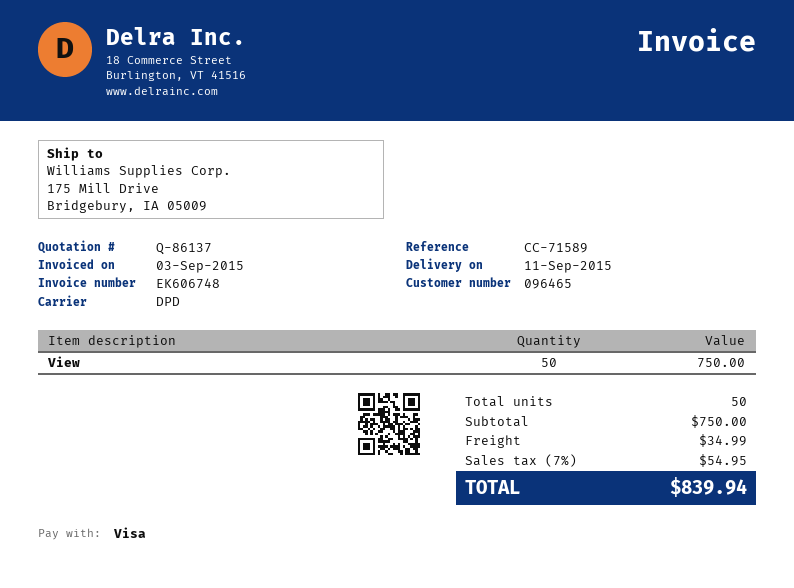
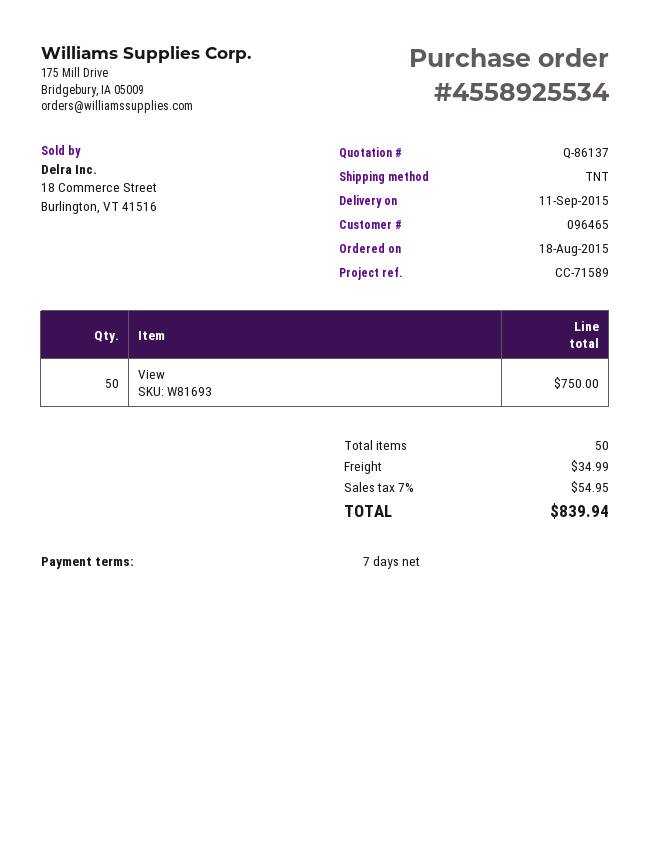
shipping method: DPD -> TNT

